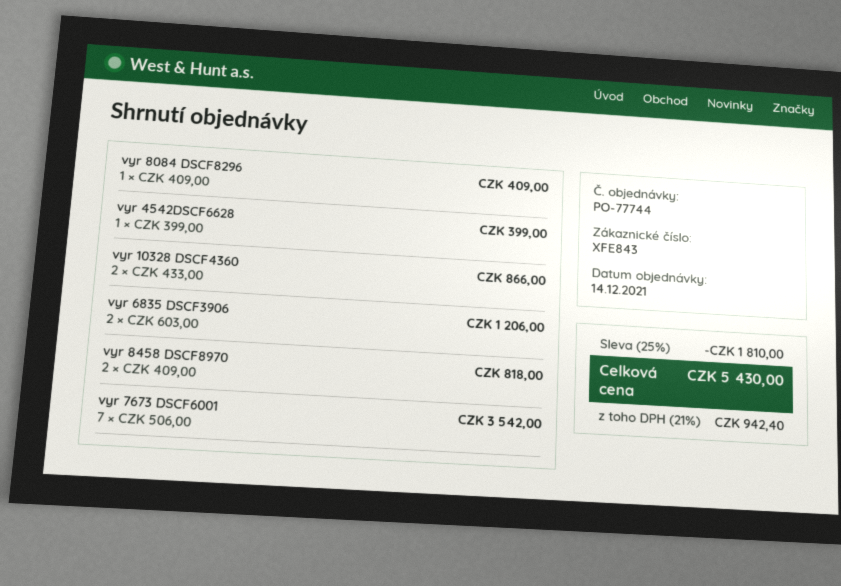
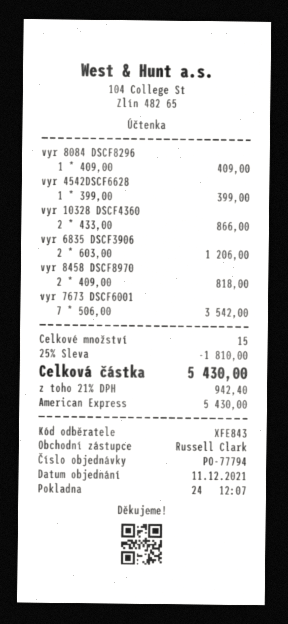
order number: PO-77744 -> PO-77794
order date: 2021-12-14 -> 2021-12-11

